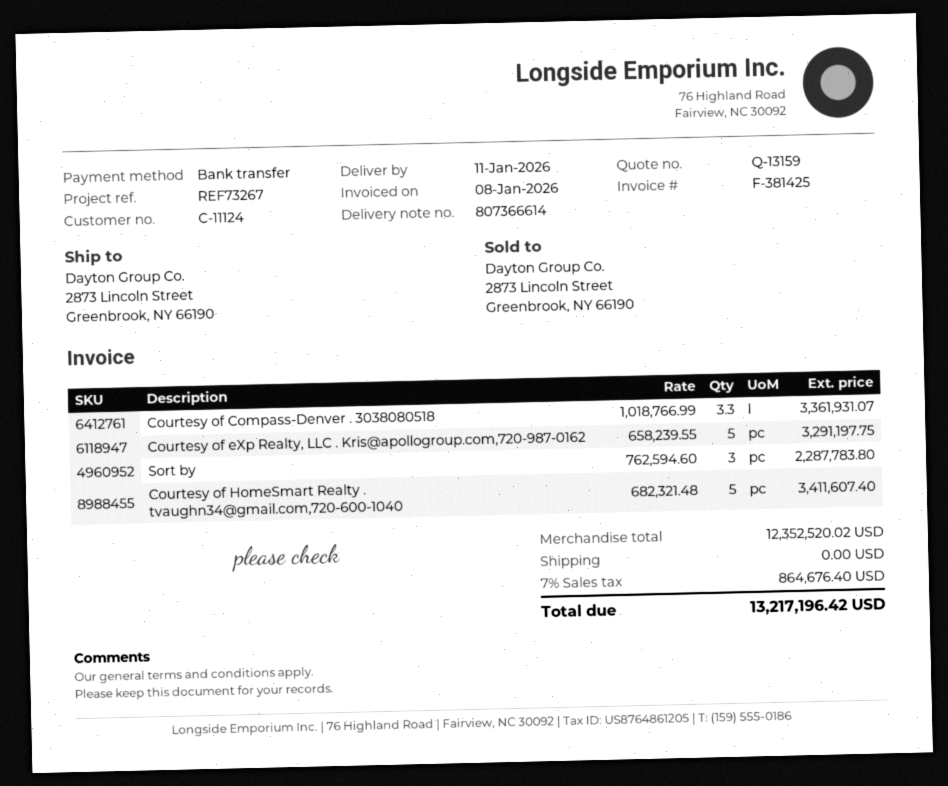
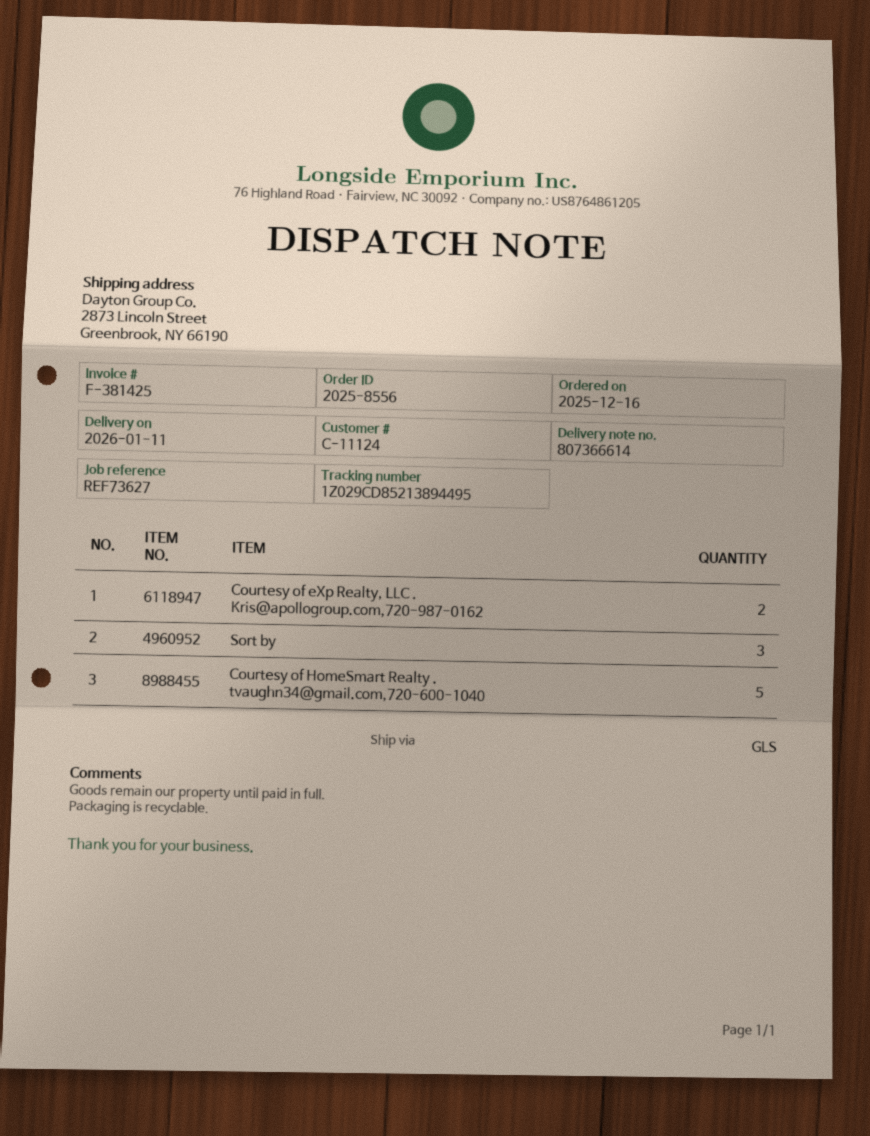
reference: REF73267 -> REF73627
Courtesy of Compass-Denver . 3038080518: 3.3 -> none
Courtesy of eXp Realty, LLC . Kris@apollogroup.com,720-987-0162: 5 -> 2

